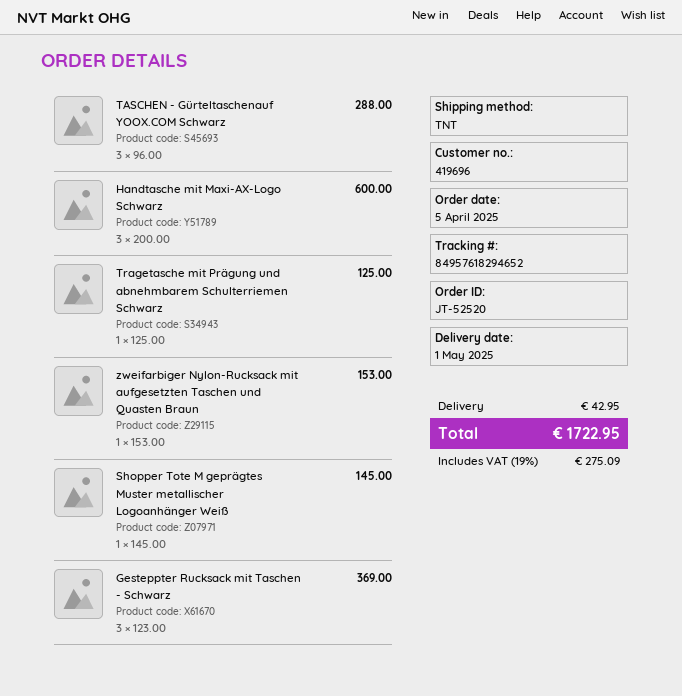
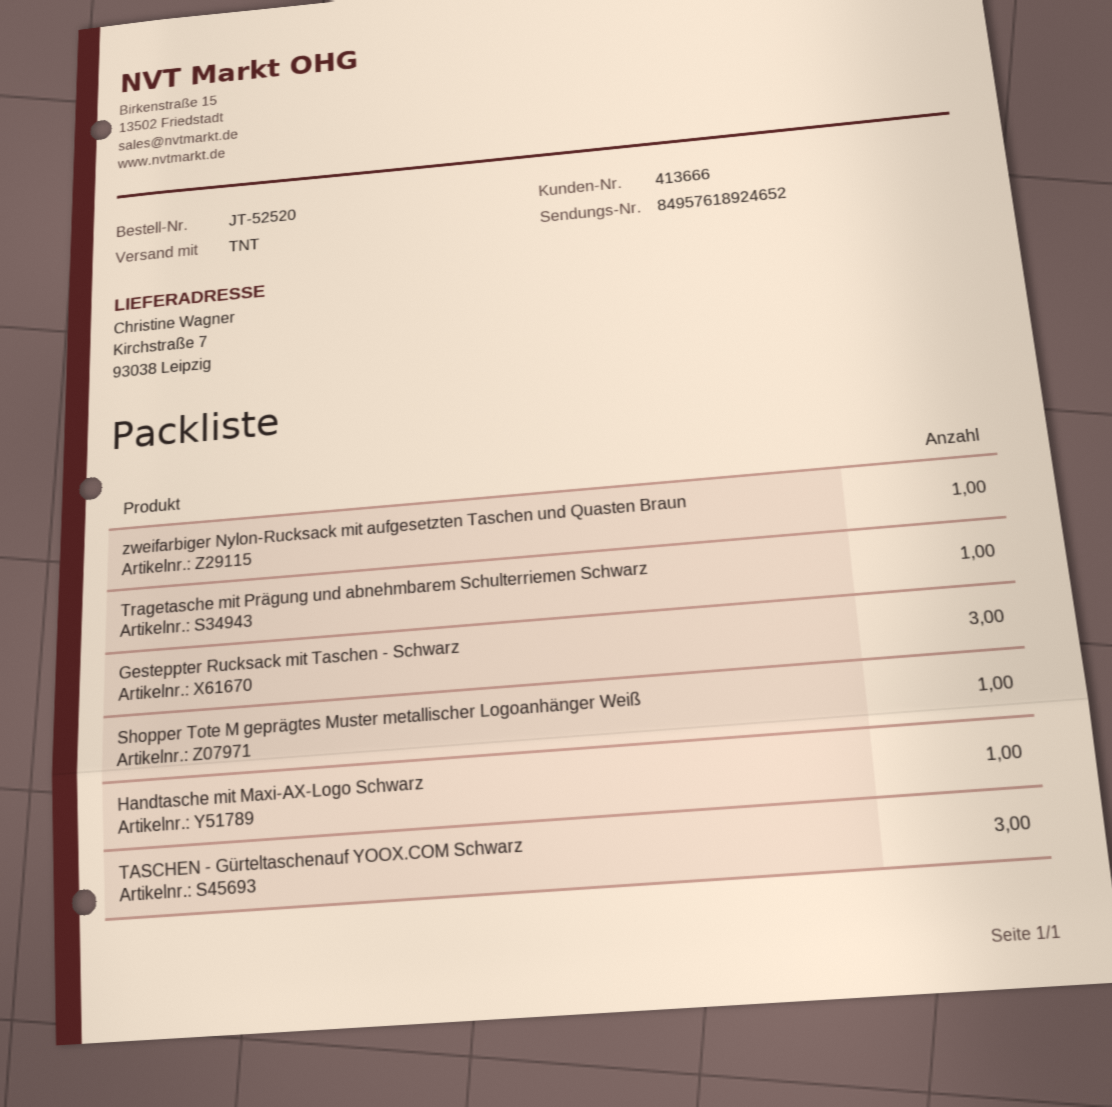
customer number: 419696 -> 413666
tracking number: 84957618294652 -> 84957618924652
Handtasche mit Maxi-AX-Logo Schwarz: 3 -> 1

